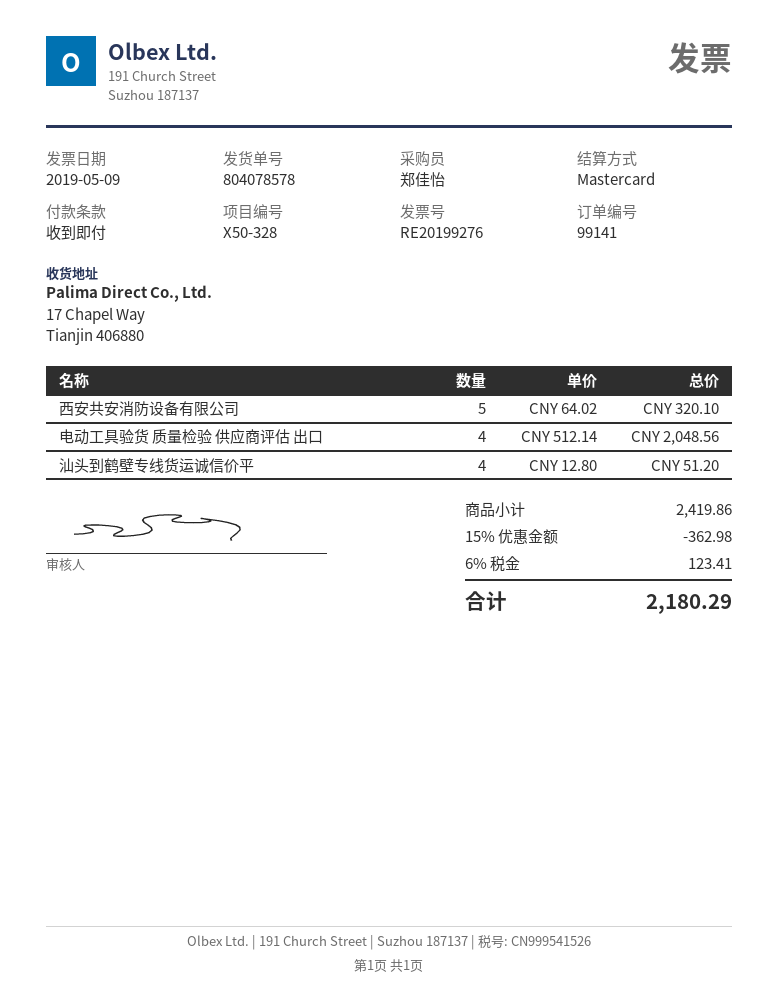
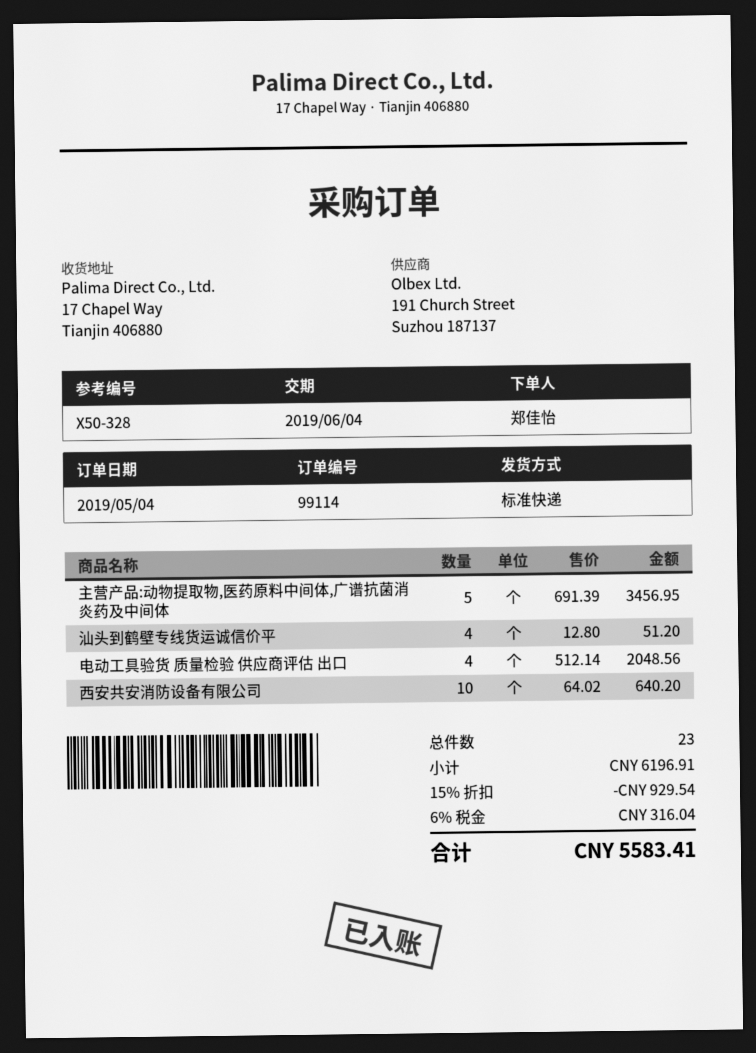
order number: 99141 -> 99114
西安共安消防设备有限公司: 5 x 64.02 = 320.10 -> 10 x 64.02 = 640.20
主营产品:动物提取物,医药原料中间体,广谱抗菌消炎药及中间体: none -> 5 x 691.39 = 3456.95
subtotal: 2419.86 -> 6196.91
discount: 15% = 362.98 -> 15% = 929.54
tax: 6% = 123.41 -> 6% = 316.04
total: 2180.29 -> 5583.41

